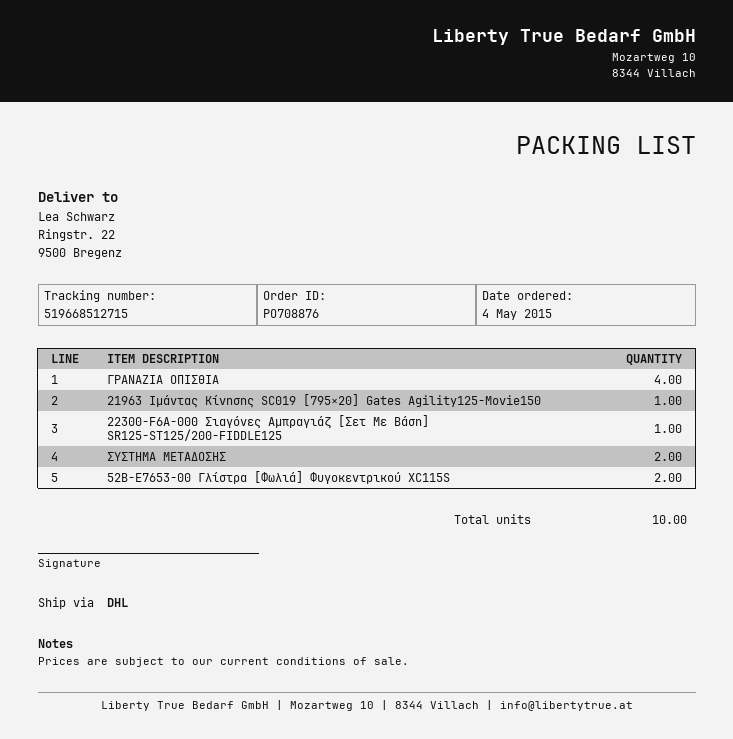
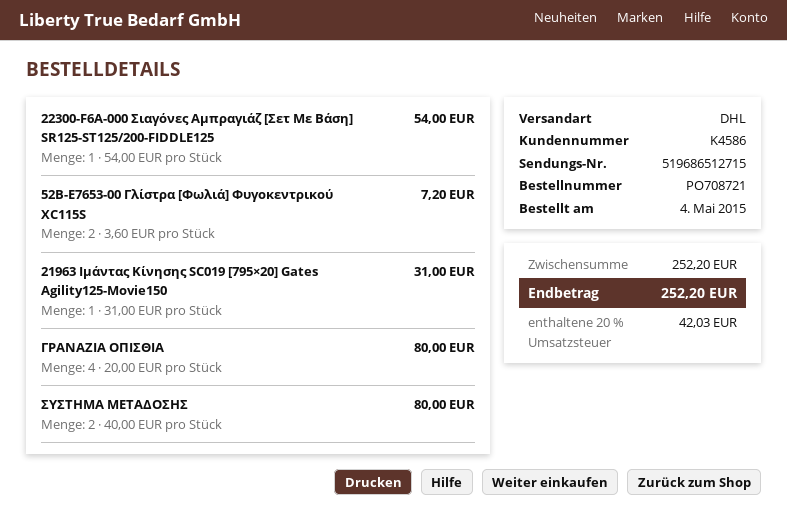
order number: PO708876 -> PO708721
tracking number: 519668512715 -> 519686512715

